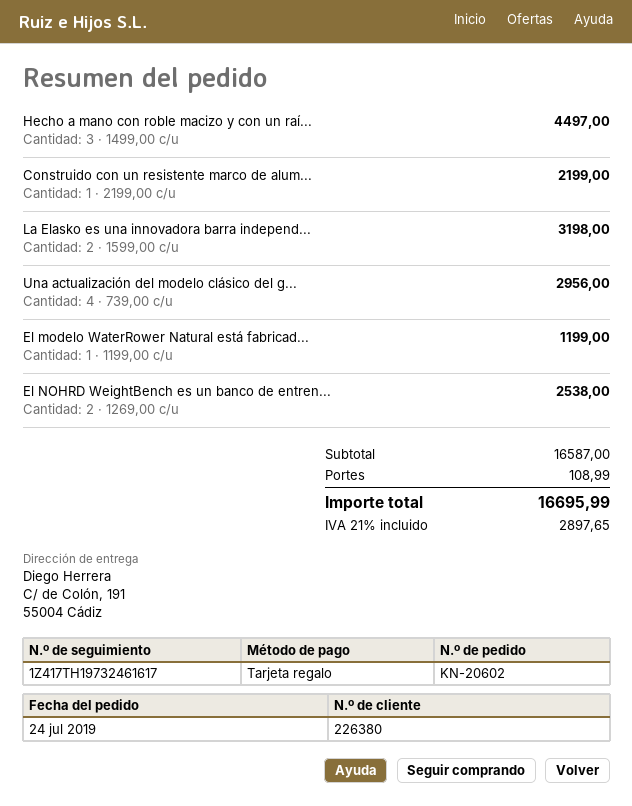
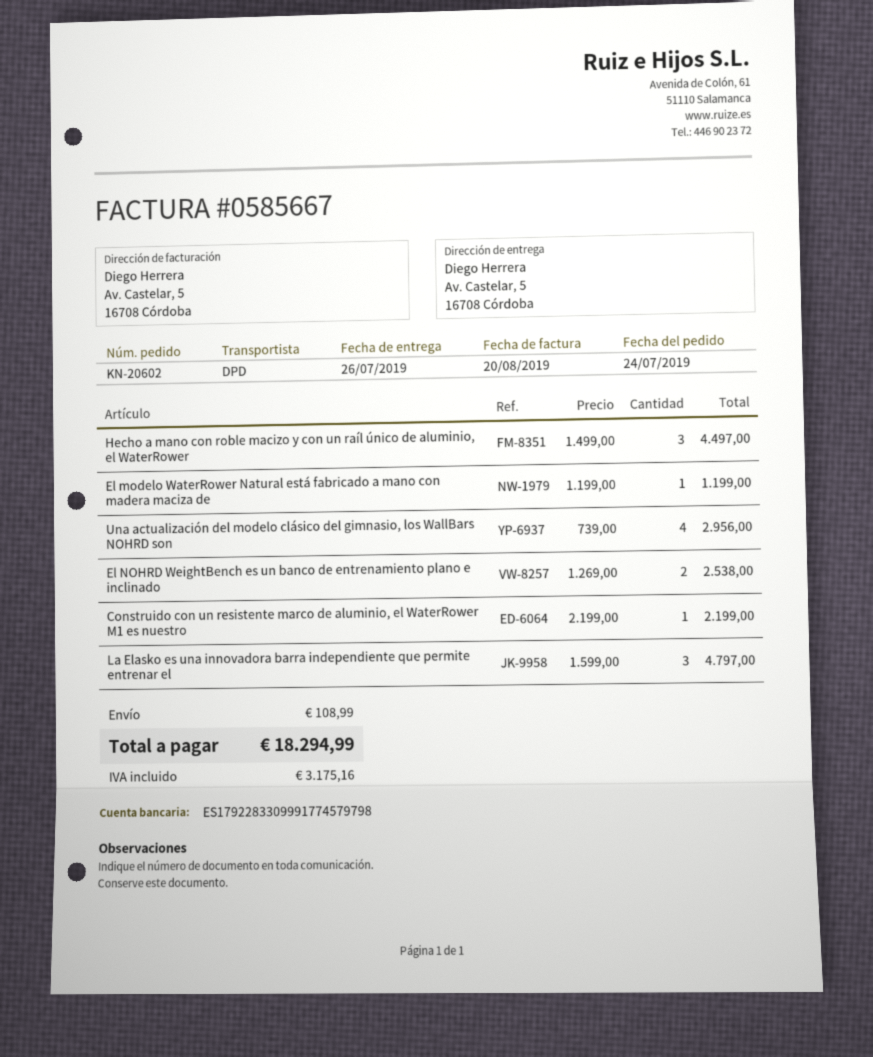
ship to: C/ de Colón, 191, 55004 Cádiz -> Av. Castelar, 5, 16708 Córdoba
La Elasko es una innovadora barra independ...: 2 x 1599.00 = 3198.00 -> 3 x 1599.00 = 4797.00
tax: 2897.65 -> 3175.16
total: 16695.99 -> 18294.99

